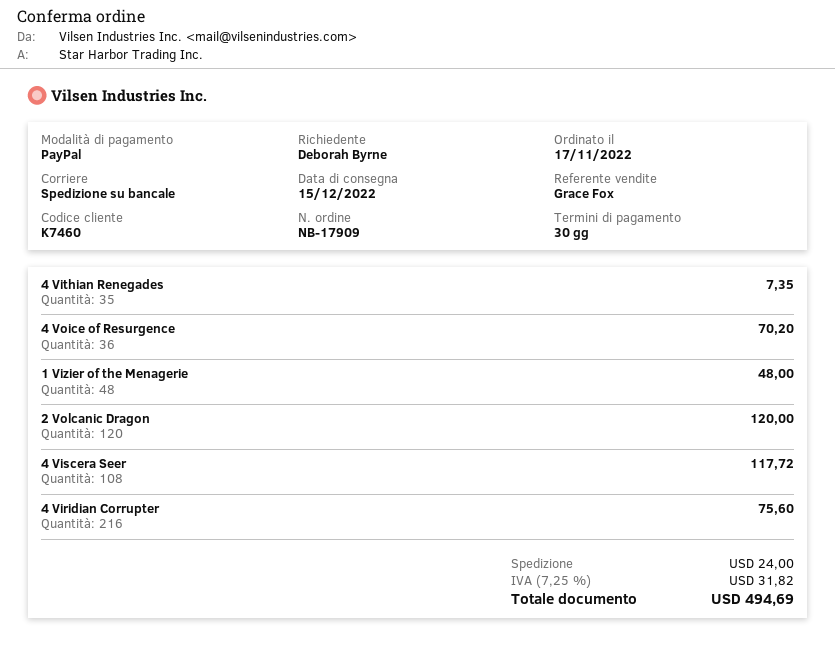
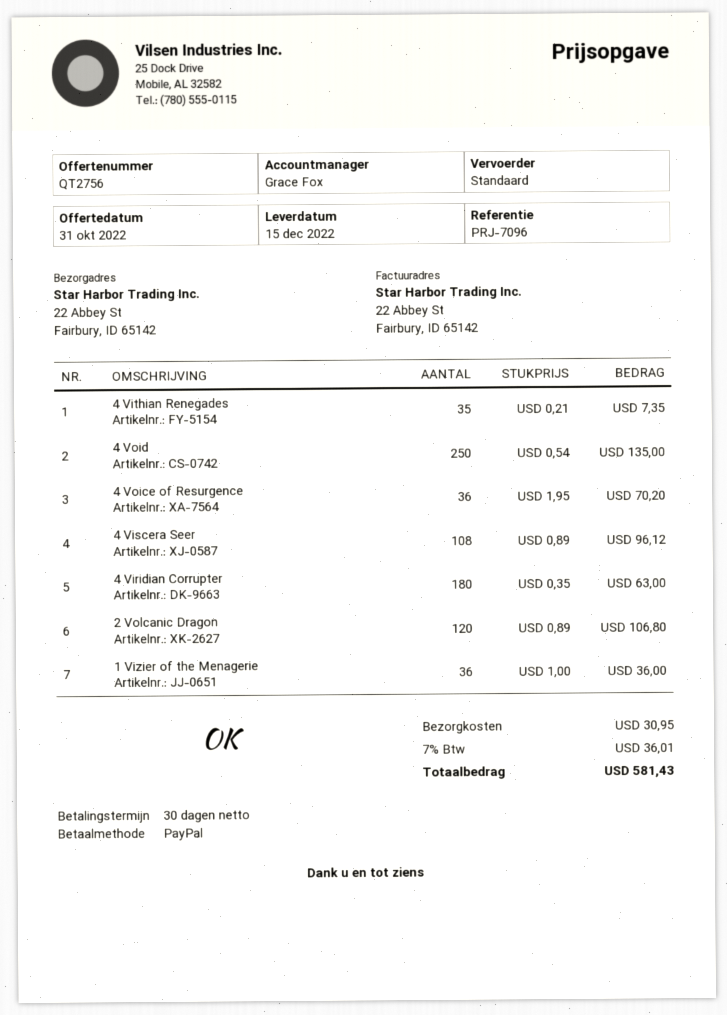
shipping method: pallet freight -> standard
1 Vizier of the Menagerie: 48 for 48.00 -> 36 for 36.00
2 Volcanic Dragon: 120 for 120.00 -> 120 for 106.80
4 Viscera Seer: 108 for 117.72 -> 108 for 96.12
4 Viridian Corrupter: 216 for 75.60 -> 180 for 63.00
4 Void: none -> 250 for 135.00
shipping: 24.00 -> 30.95
tax: 7.25% = 31.82 -> 7% = 36.01
total: 494.69 -> 581.43

